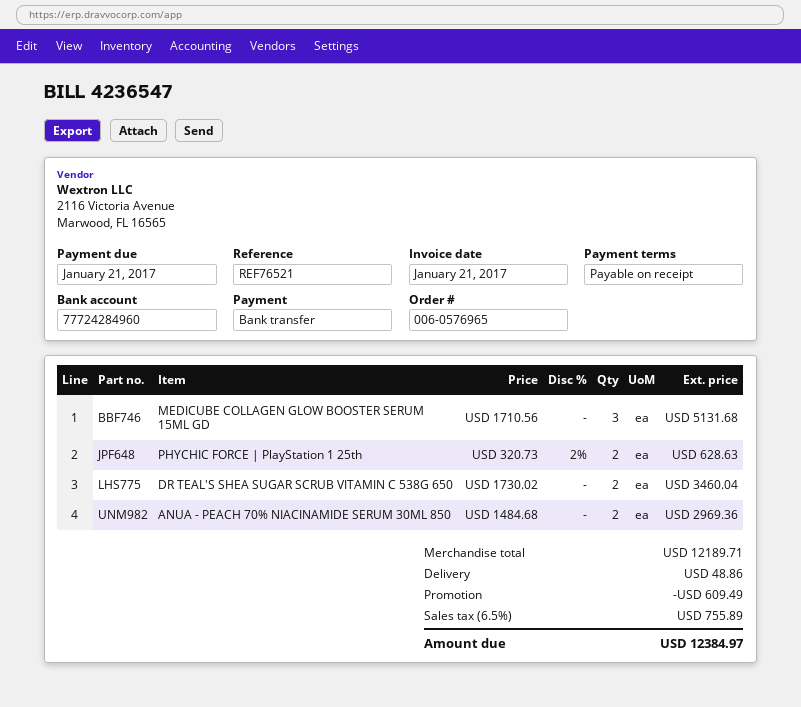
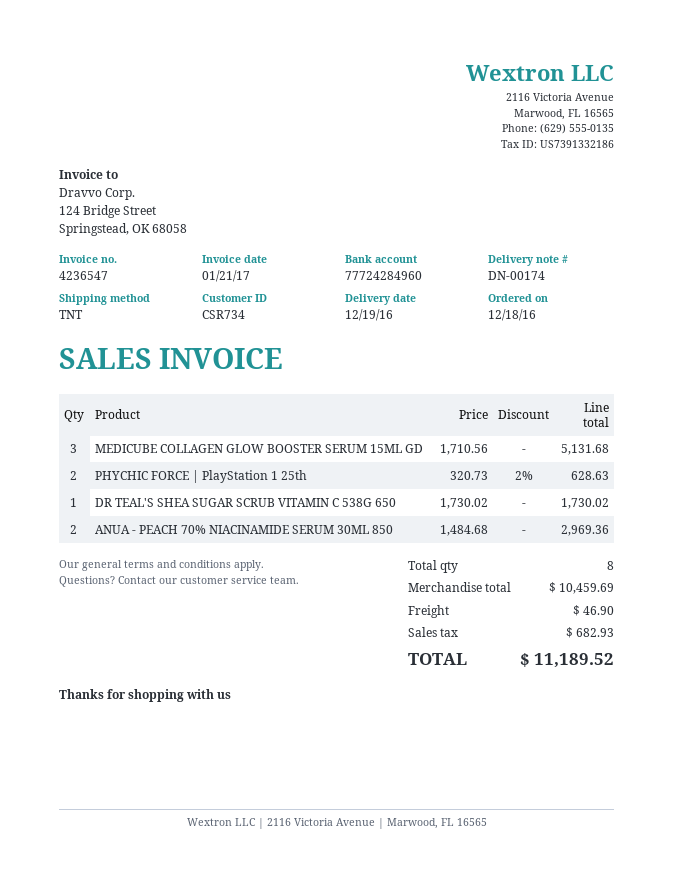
DR TEAL'S SHEA SUGAR SCRUB VITAMIN C 538G 650: 2 x 1730.02 = 3460.04 -> 1 x 1730.02 = 1730.02
subtotal: 12189.71 -> 10459.69
discount: 609.49 -> none
shipping: 48.86 -> 46.90
tax: 755.89 -> 682.93
total: 12384.97 -> 11189.52

